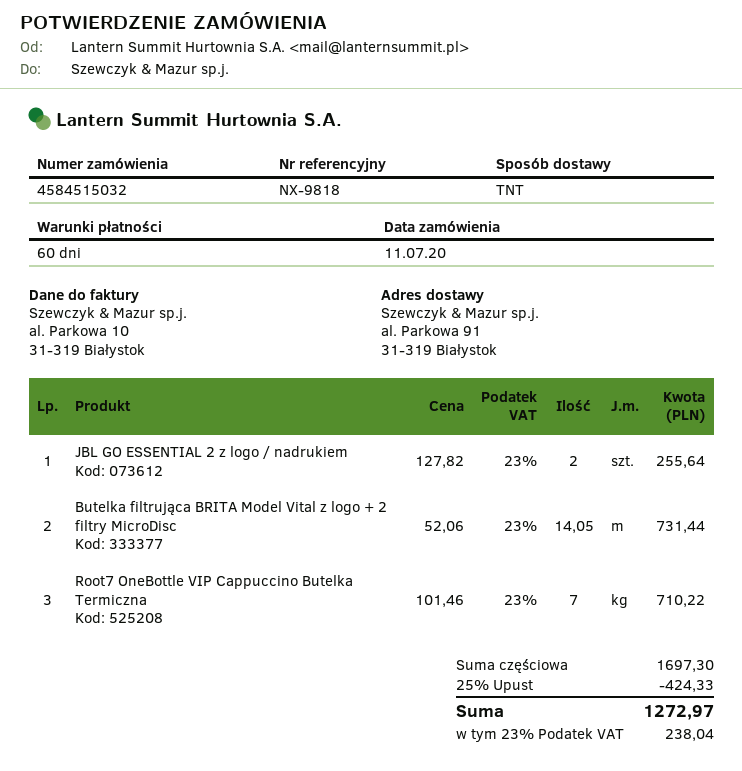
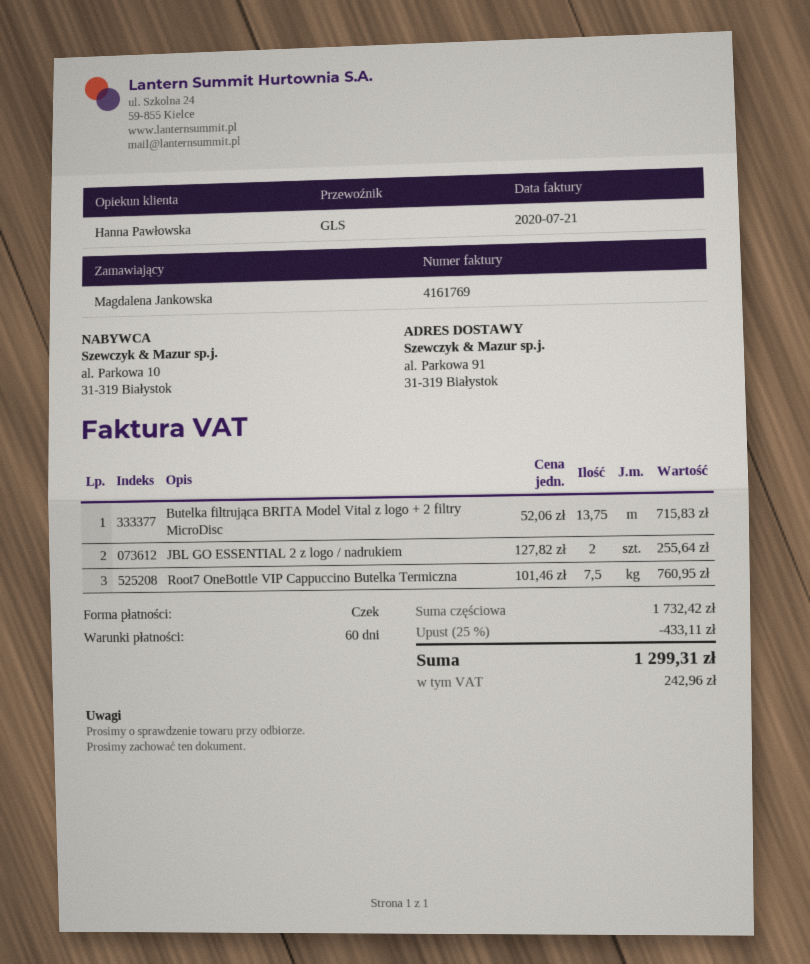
shipping method: TNT -> GLS
Butelka filtrująca BRITA Model Vital z logo + 2 filtry MicroDisc: 14.05 x 52.06 = 731.44 -> 13.75 x 52.06 = 715.83
Root7 OneBottle VIP Cappuccino Butelka Termiczna: 7 x 101.46 = 710.22 -> 7.5 x 101.46 = 760.95
subtotal: 1697.30 -> 1732.42
discount: 25% = 424.33 -> 25% = 433.11
tax: 238.04 -> 242.96
total: 1272.97 -> 1299.31

